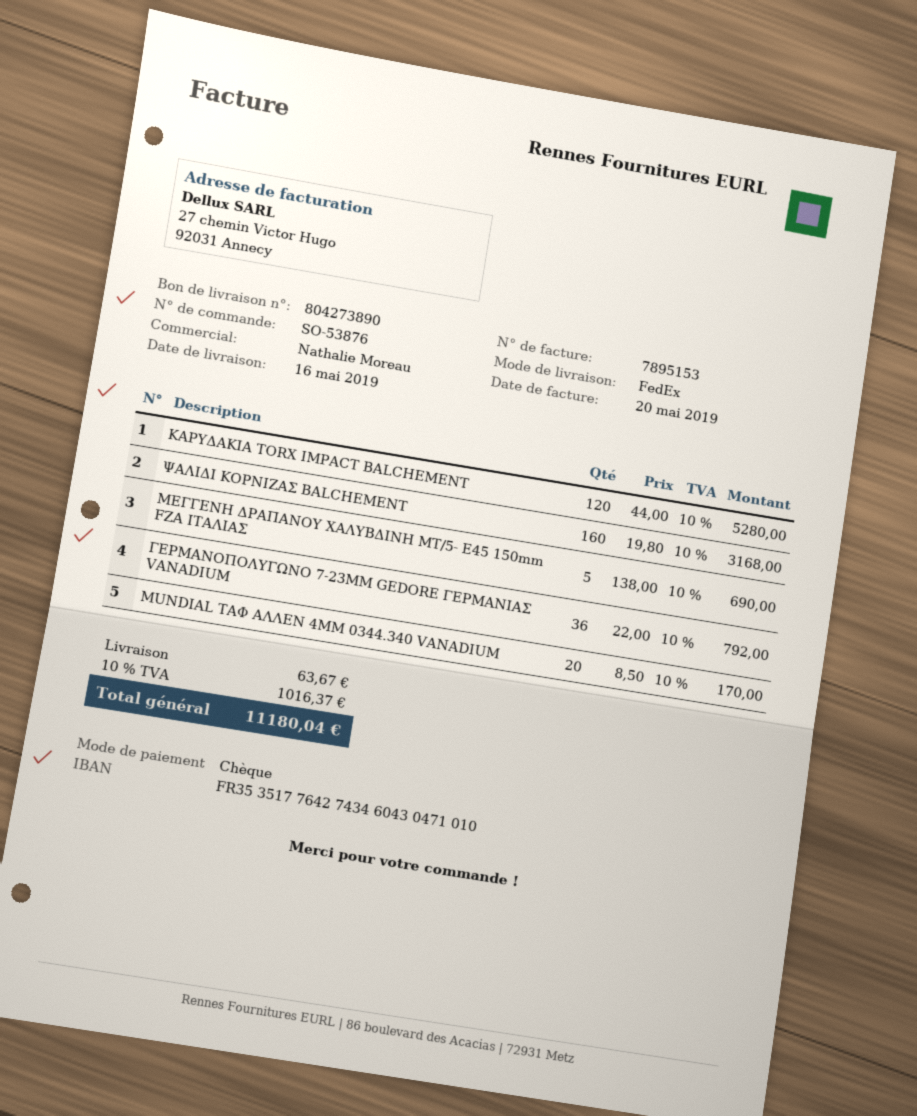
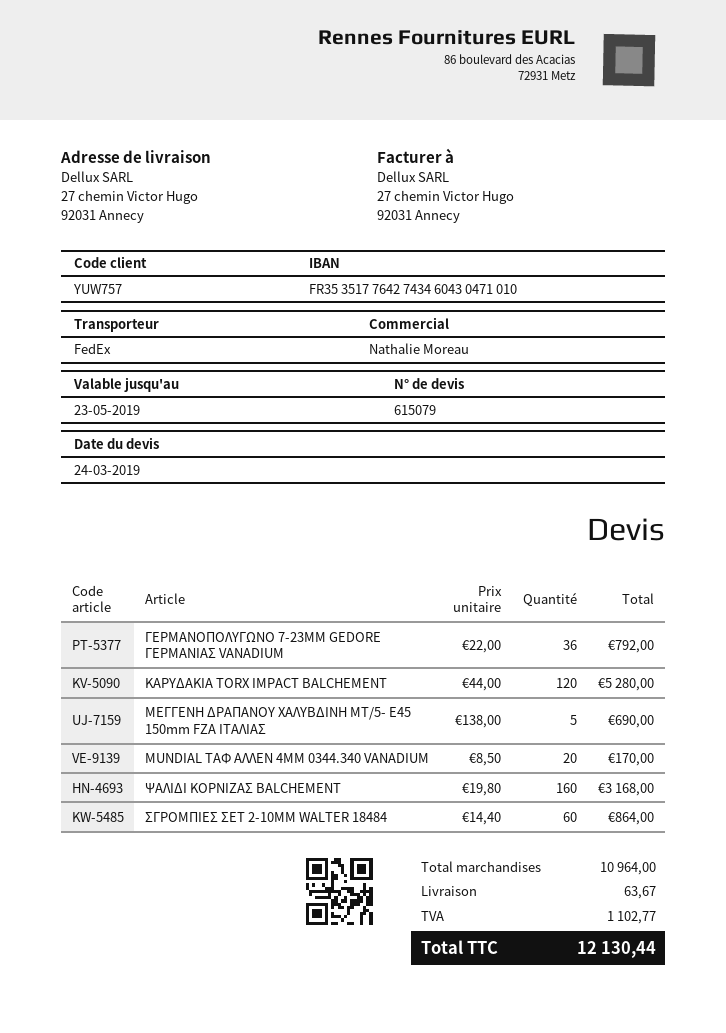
ΣΓΡΟΜΠΙΕΣ ΣΕΤ 2-10ΜΜ WALTER 18484: none -> 60 x 14.40 = 864.00
tax: 1016.37 -> 1102.77
total: 11180.04 -> 12130.44

